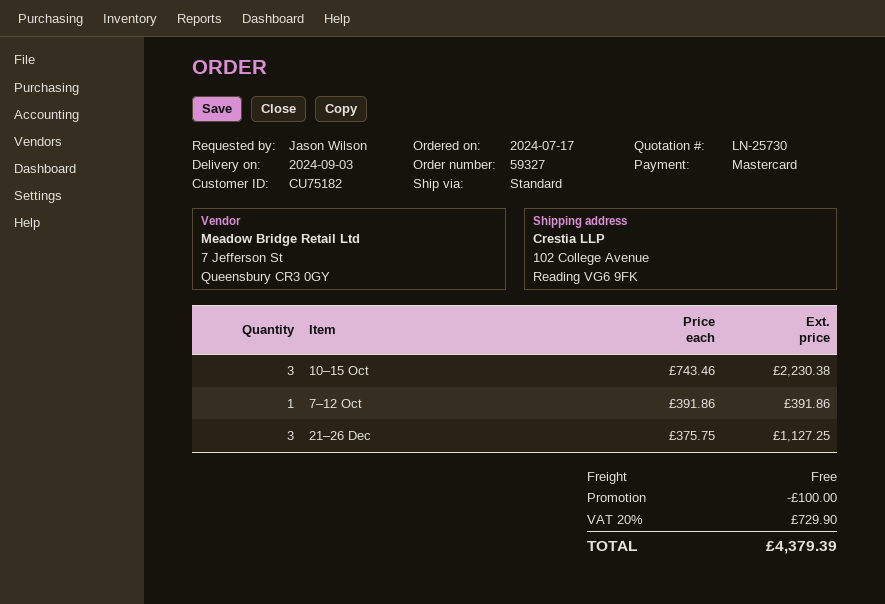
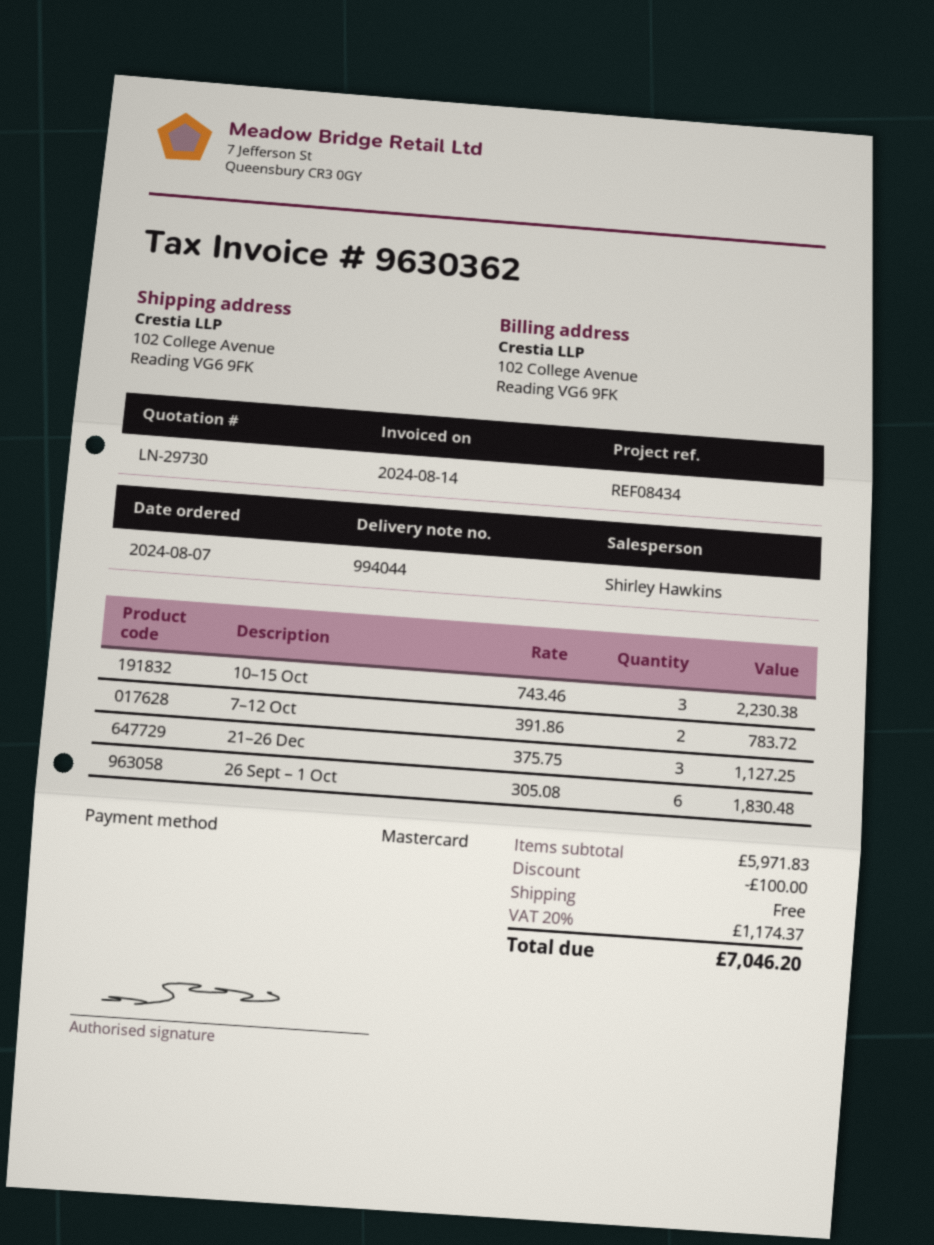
quote number: LN-25730 -> LN-29730
order date: 2024-07-17 -> 2024-08-07
7–12 Oct: 1 x 391.86 = 391.86 -> 2 x 391.86 = 783.72
26 Sept – 1 Oct: none -> 6 x 305.08 = 1830.48
tax: 20% = 729.90 -> 20% = 1174.37
total: 4379.39 -> 7046.20

